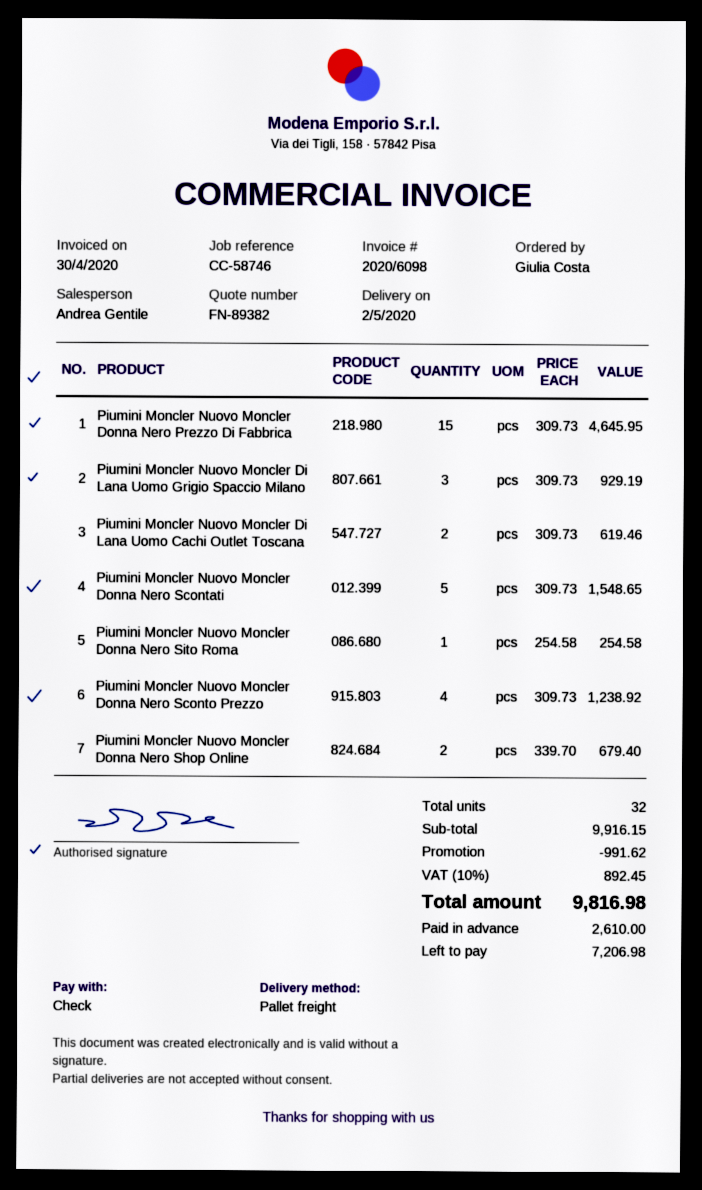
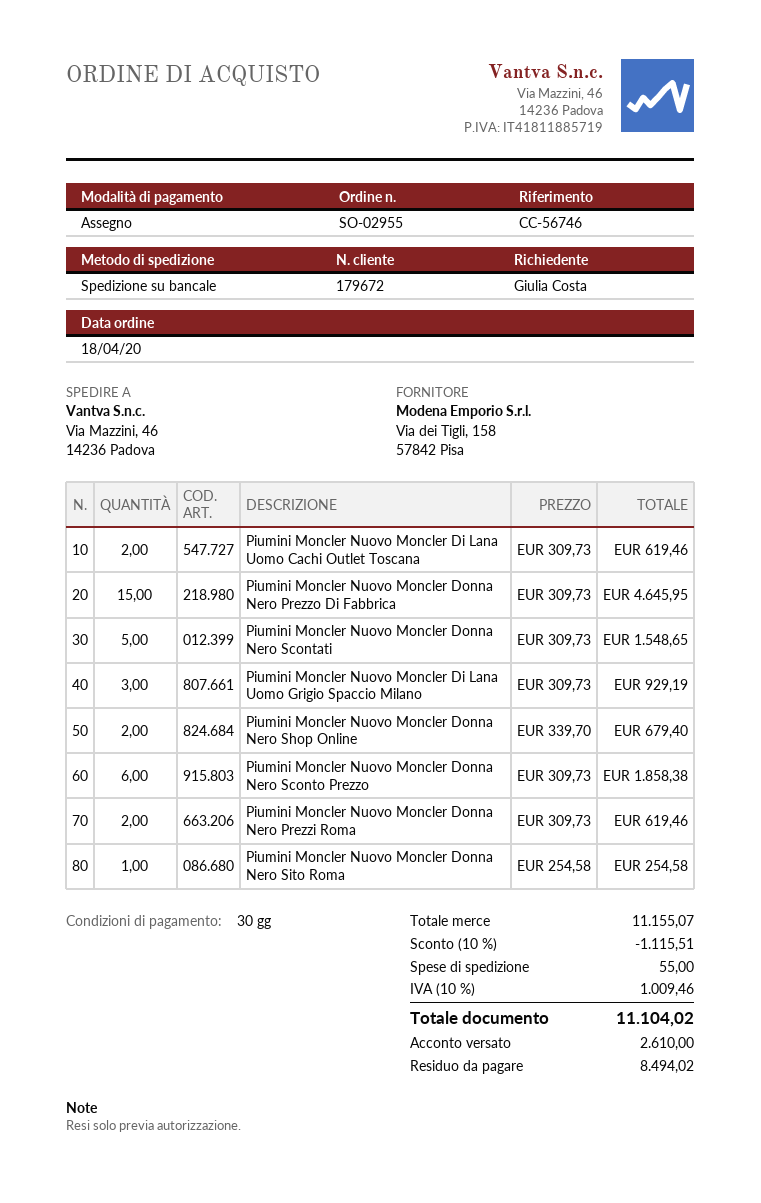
reference: CC-58746 -> CC-56746
Piumini Moncler Nuovo Moncler Donna Nero Sconto Prezzo: 4 x 309.73 = 1238.92 -> 6 x 309.73 = 1858.38
Piumini Moncler Nuovo Moncler Donna Nero Prezzi Roma: none -> 2 x 309.73 = 619.46
subtotal: 9916.15 -> 11155.07
discount: 991.62 -> 1115.51
shipping: none -> 55.00
tax: 10% = 892.45 -> 10% = 1009.46
total: 9816.98 -> 11104.02
balance: 7206.98 -> 8494.02

